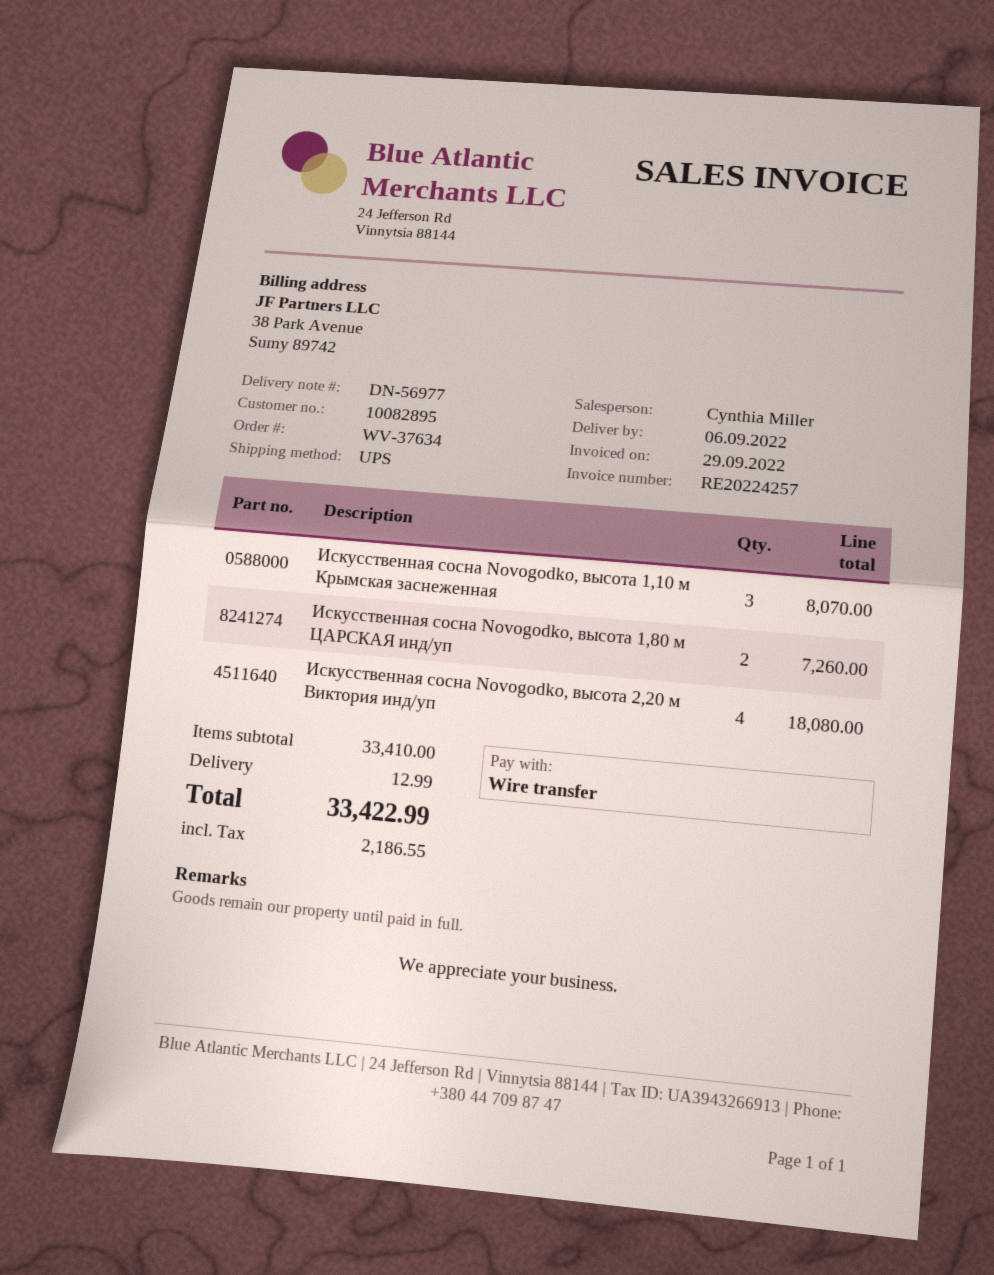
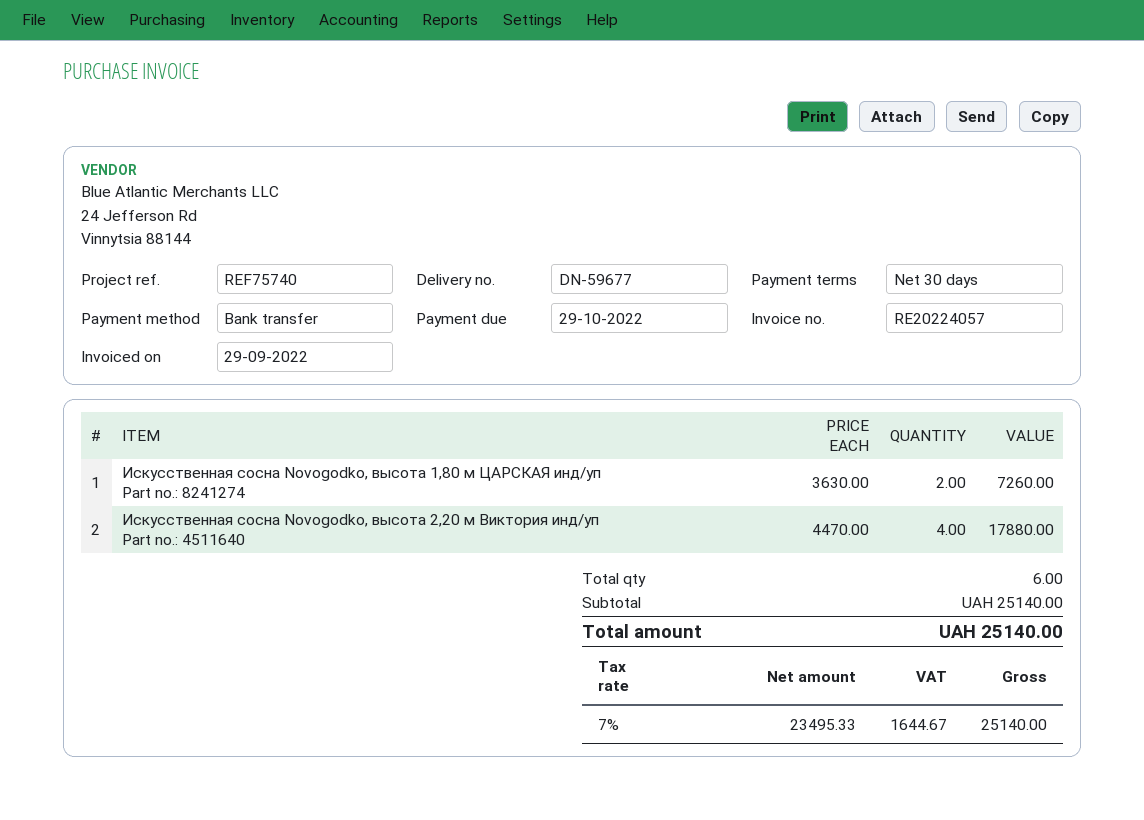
delivery note number: DN-56977 -> DN-59677
invoice number: RE20224257 -> RE20224057
Искусственная сосна Novogodko, высота 1,10 м Крымская заснеженная: 3 for 8070.00 -> none
Искусственная сосна Novogodko, высота 2,20 м Виктория инд/уп: 4 for 18080.00 -> 4 for 17880.00
subtotal: 33410.00 -> 25140.00
shipping: 12.99 -> none
tax: 2186.55 -> 1644.67
total: 33422.99 -> 25140.00

